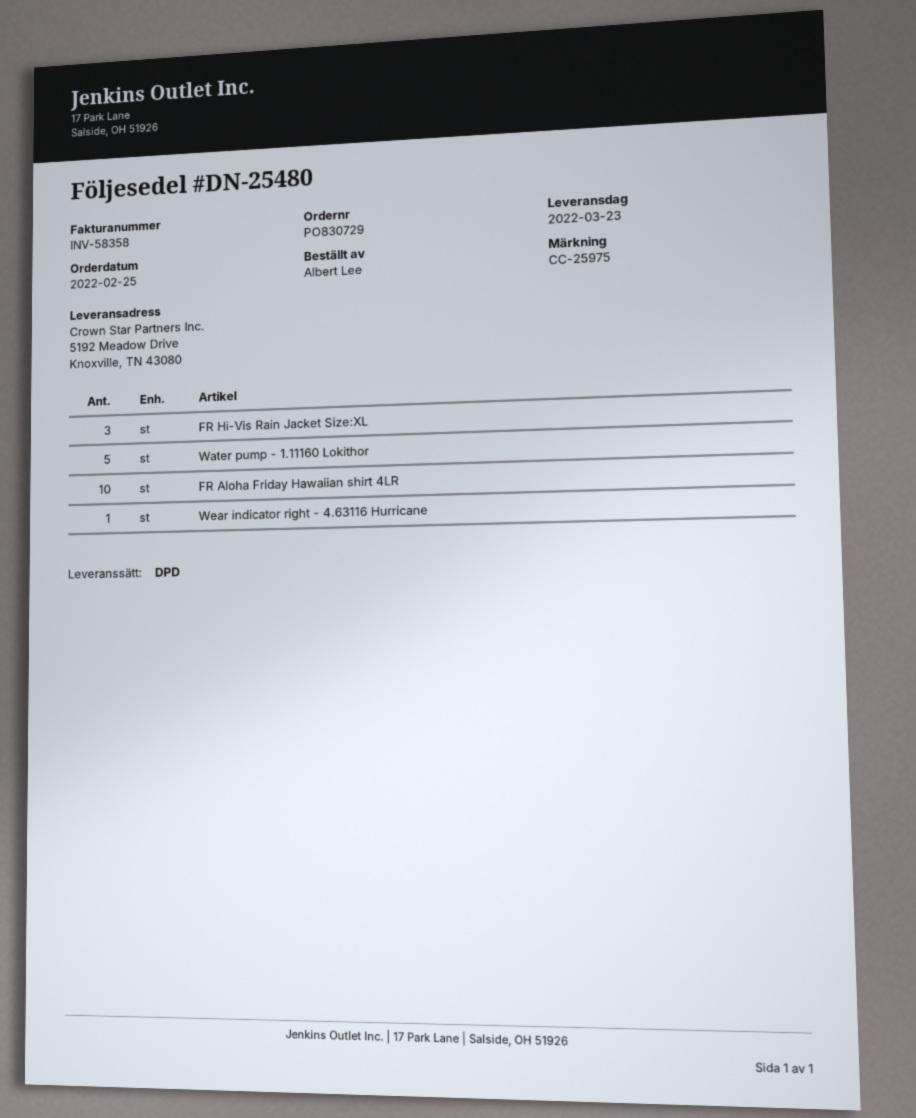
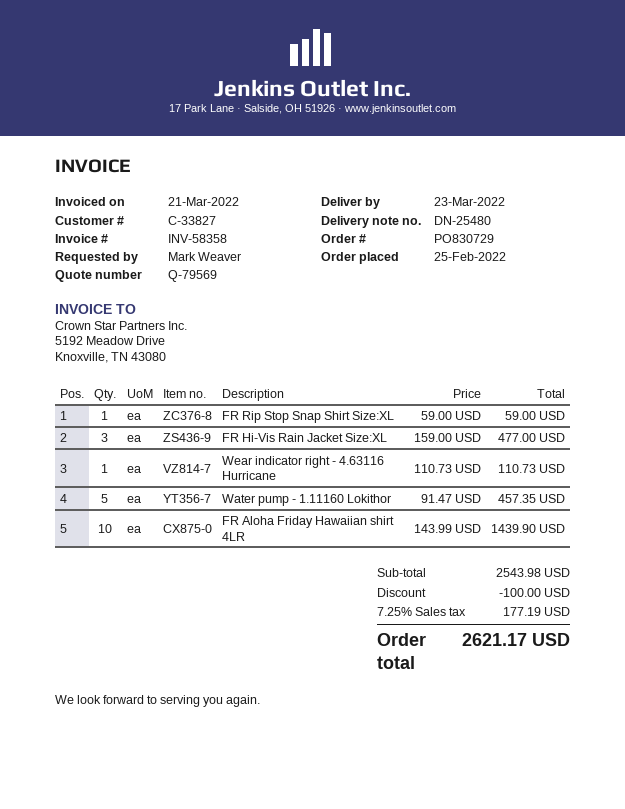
ordered by: Albert Lee -> Mark Weaver
FR Rip Stop Snap Shirt Size:XL: none -> 1

